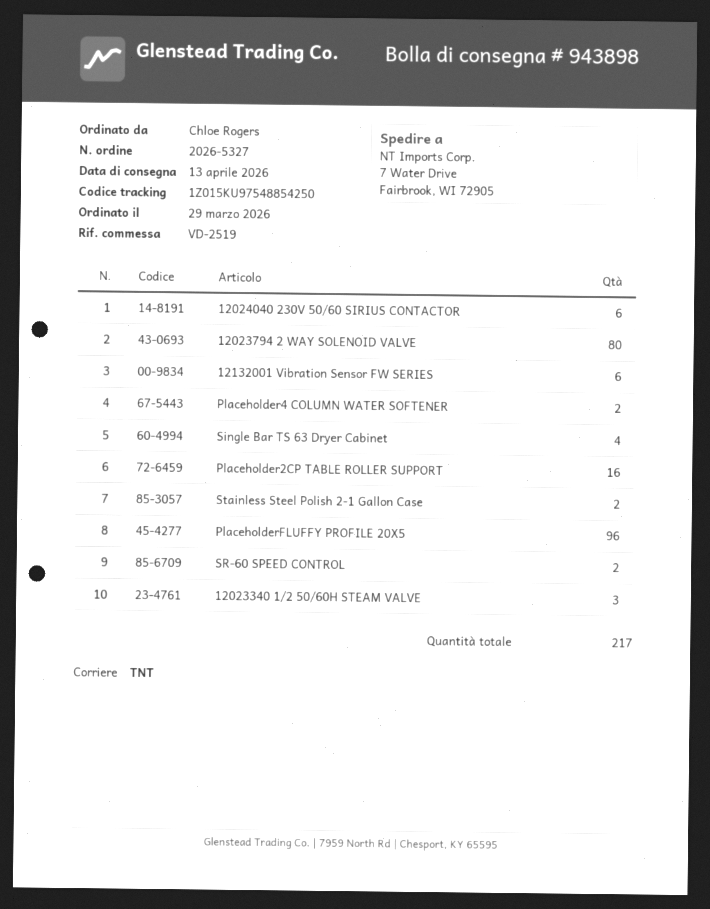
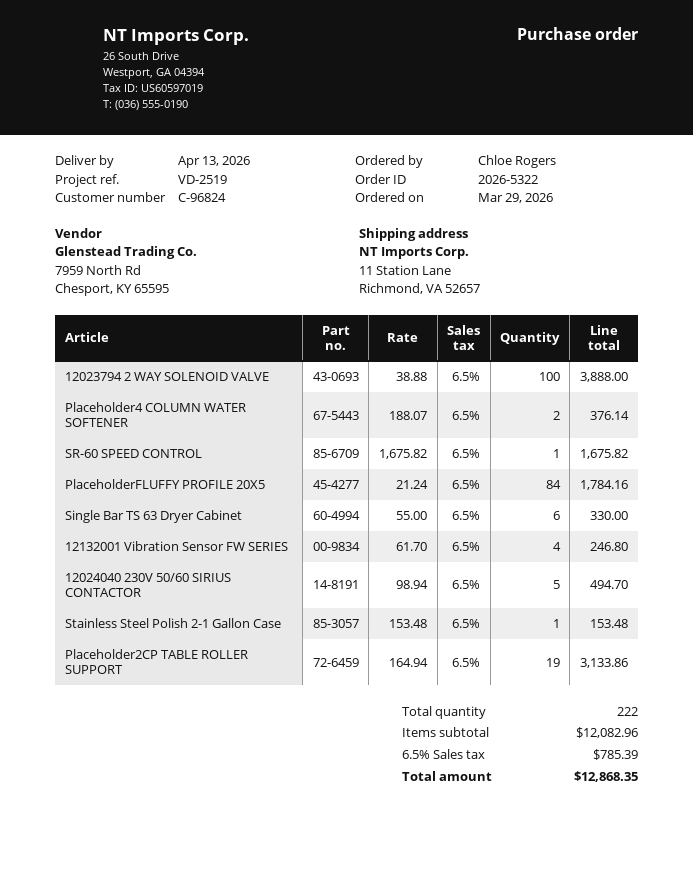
order number: 2026-5327 -> 2026-5322
ship to: 7 Water Drive, Fairbrook, WI 72905 -> 11 Station Lane, Richmond, VA 52657
12024040 230V 50/60 SIRIUS CONTACTOR: 6 -> 5
12023794 2 WAY SOLENOID VALVE: 80 -> 100
12132001 Vibration Sensor FW SERIES: 6 -> 4
Single Bar TS 63 Dryer Cabinet: 4 -> 6
Placeholder2CP TABLE ROLLER SUPPORT: 16 -> 19
Stainless Steel Polish 2-1 Gallon Case: 2 -> 1
PlaceholderFLUFFY PROFILE 20X5: 96 -> 84
SR-60 SPEED CONTROL: 2 -> 1
12023340 1/2 50/60H STEAM VALVE: 3 -> none
total quantity: 217 -> 222

